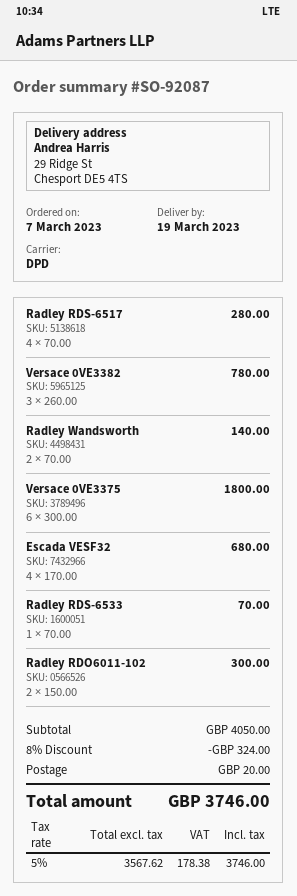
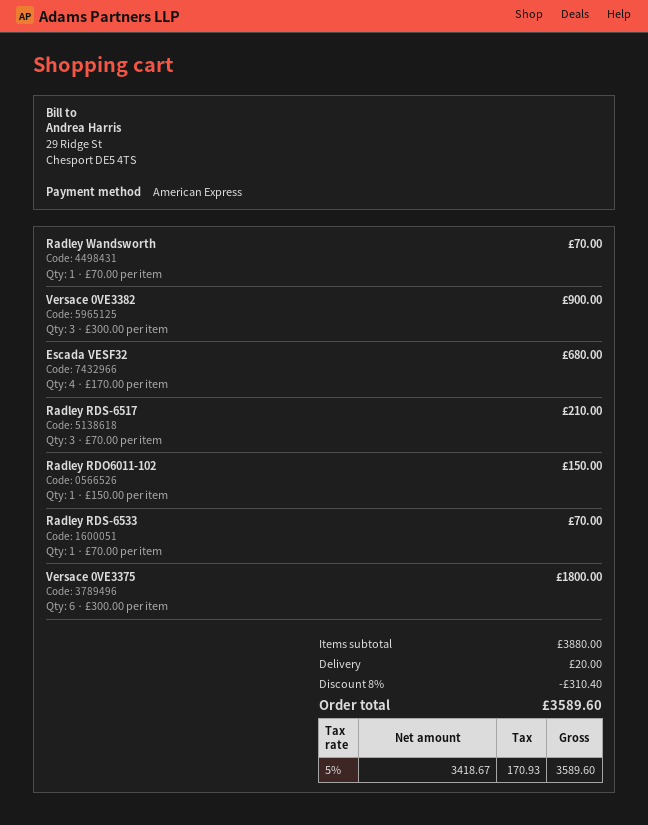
Radley RDS-6517: 4 x 70.00 = 280.00 -> 3 x 70.00 = 210.00
Versace 0VE3382: 3 x 260.00 = 780.00 -> 3 x 300.00 = 900.00
Radley Wandsworth: 2 x 70.00 = 140.00 -> 1 x 70.00 = 70.00
Radley RDO6011-102: 2 x 150.00 = 300.00 -> 1 x 150.00 = 150.00
subtotal: 4050.00 -> 3880.00
discount: 8% = 324.00 -> 8% = 310.40
net: 3567.62 -> 3418.67
tax: 5% = 178.38 -> 5% = 170.93
total: 3746.00 -> 3589.60

